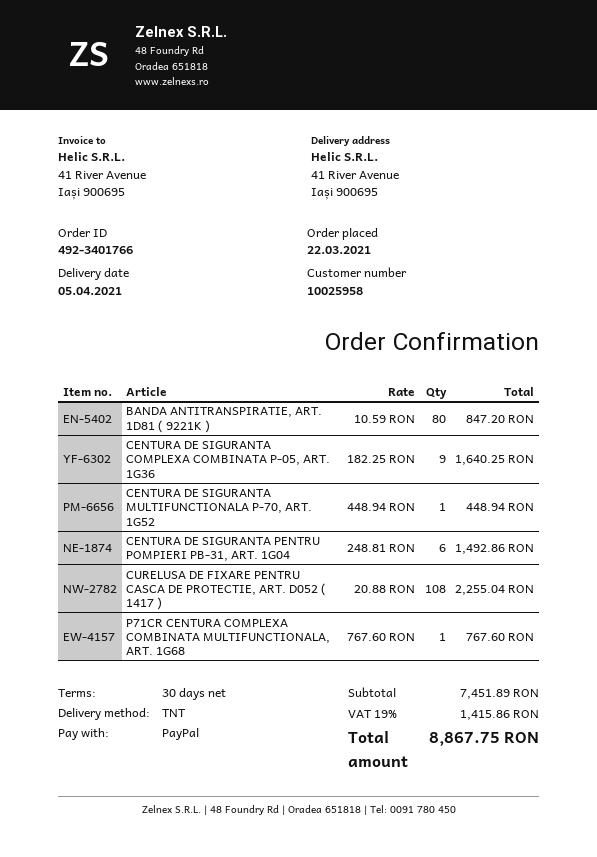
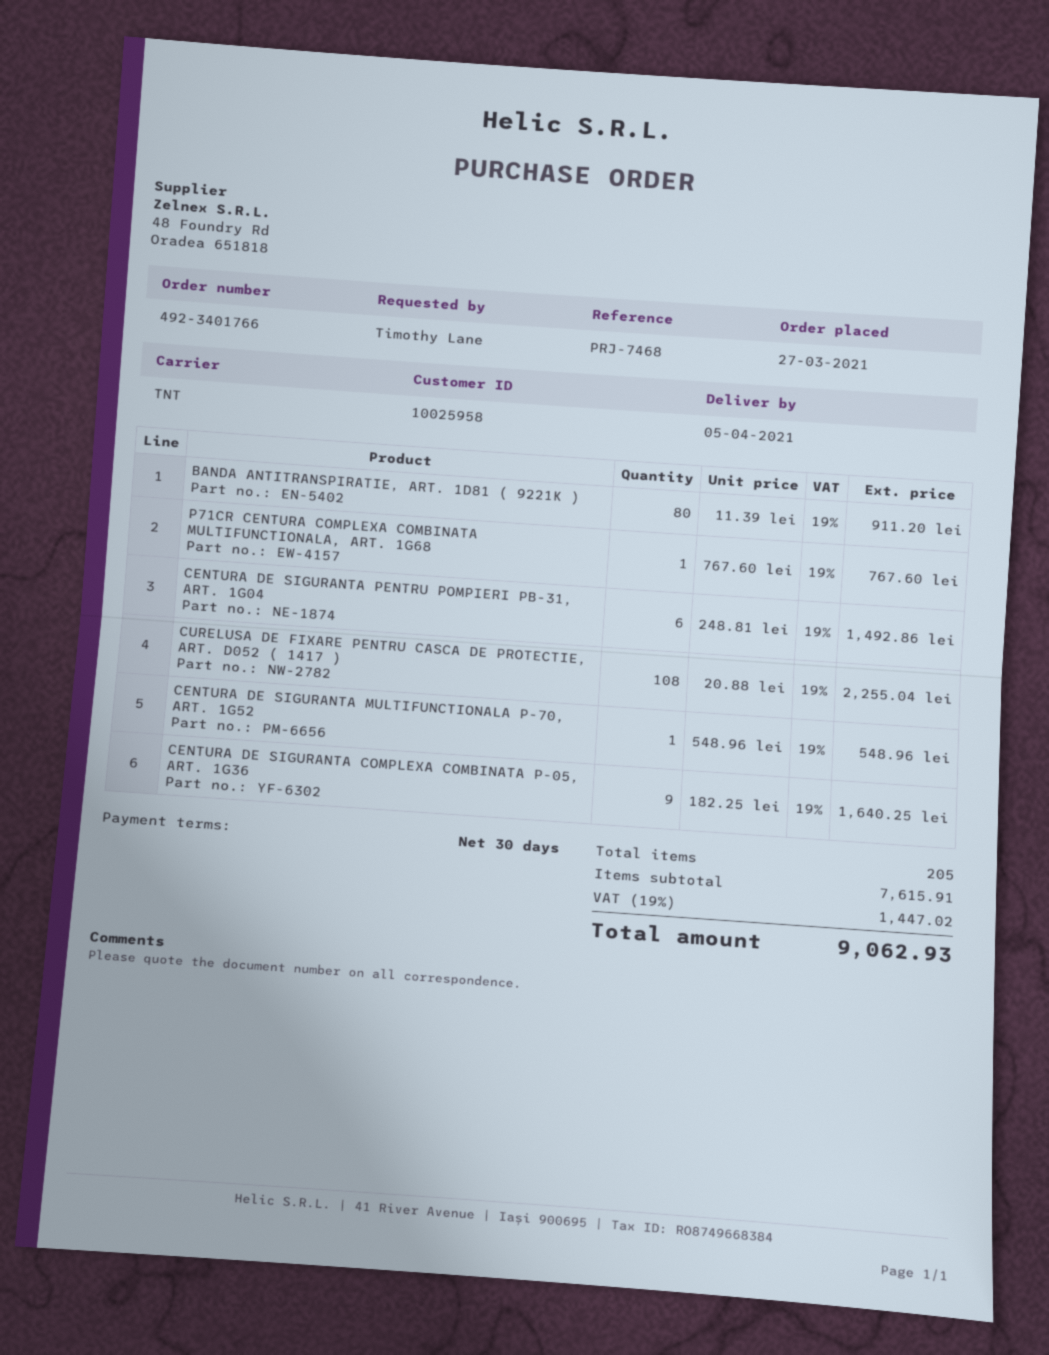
order date: 2021-03-22 -> 2021-03-27
BANDA ANTITRANSPIRATIE, ART. 1D81 ( 9221K ): 80 x 10.59 = 847.20 -> 80 x 11.39 = 911.20
CENTURA DE SIGURANTA MULTIFUNCTIONALA P-70, ART. 1G52: 1 x 448.94 = 448.94 -> 1 x 548.96 = 548.96
subtotal: 7451.89 -> 7615.91
tax: 19% = 1415.86 -> 19% = 1447.02
total: 8867.75 -> 9062.93

